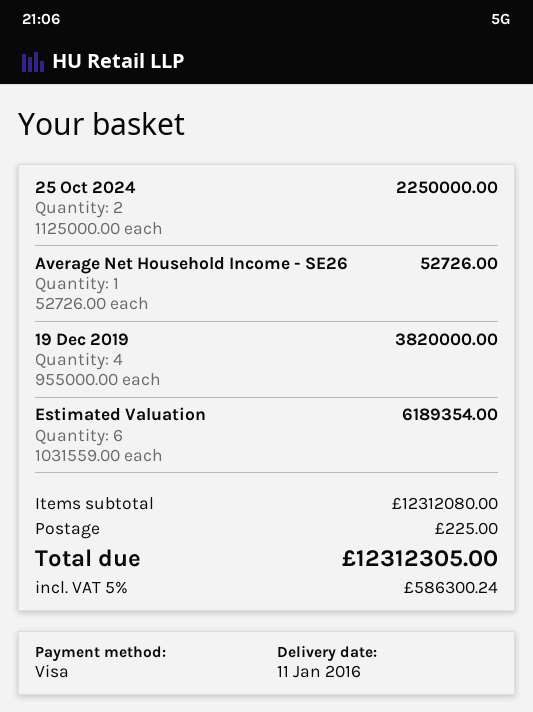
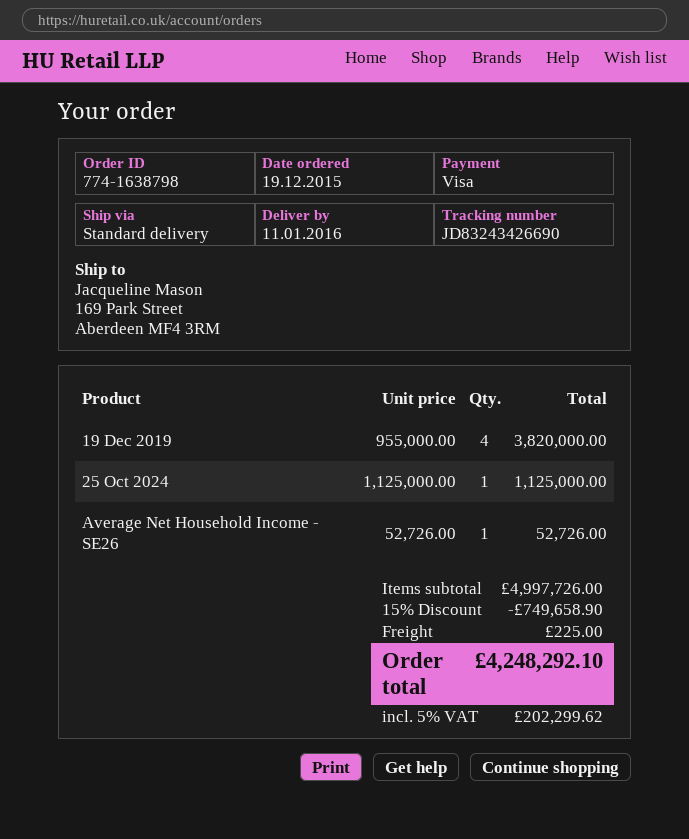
25 Oct 2024: 2 x 1125000.00 = 2250000.00 -> 1 x 1125000.00 = 1125000.00
Estimated Valuation: 6 x 1031559.00 = 6189354.00 -> none
subtotal: 12312080.00 -> 4997726.00
discount: none -> 15% = 749658.90
tax: 5% = 586300.24 -> 5% = 202299.62
total: 12312305.00 -> 4248292.10

